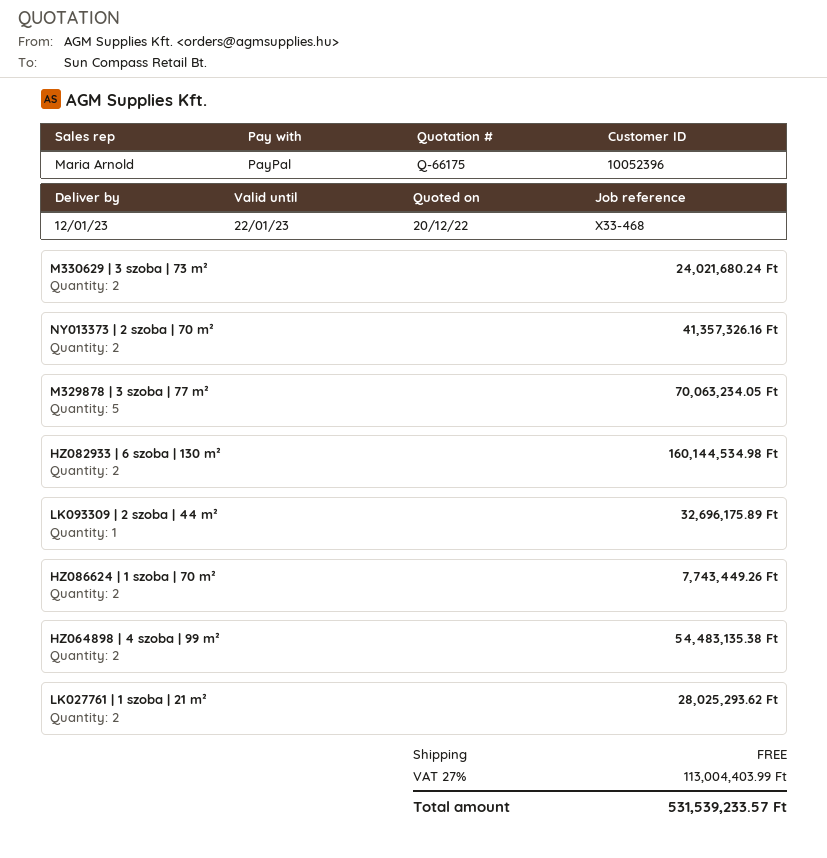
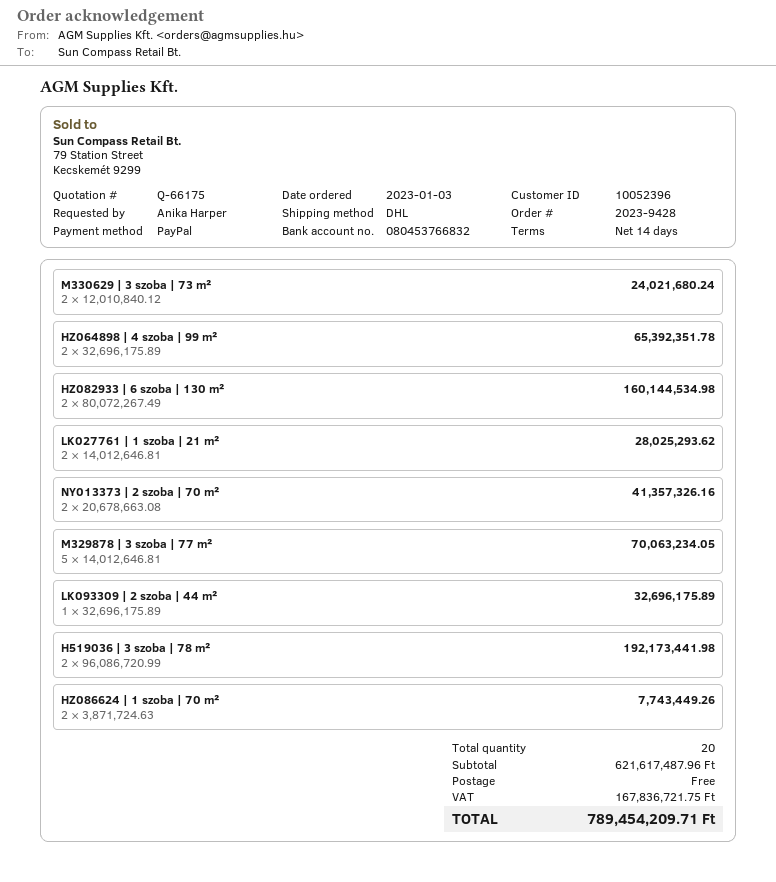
HZ064898 | 4 szoba | 99 m²: 2 for 54483135.38 -> 2 for 65392351.78
H519036 | 3 szoba | 78 m²: none -> 2 for 192173441.98
tax: 113004403.99 -> 167836721.75
total: 531539233.57 -> 789454209.71

